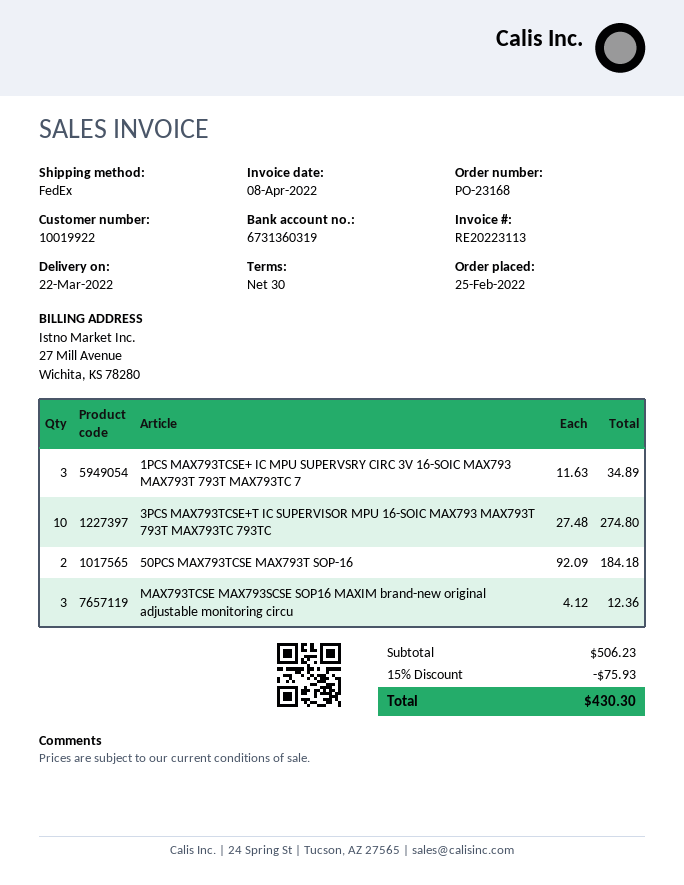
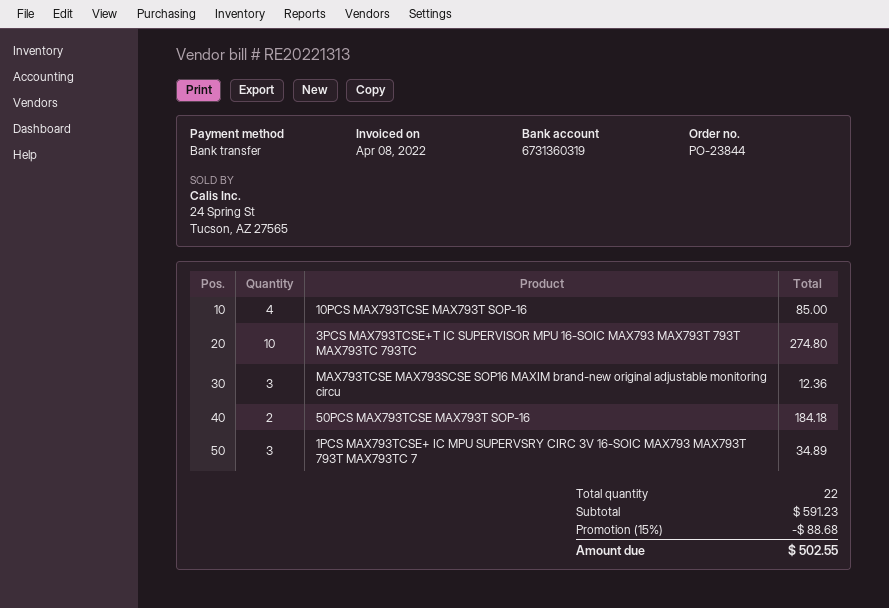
order number: PO-23168 -> PO-23844
invoice number: RE20223113 -> RE20221313
10PCS MAX793TCSE MAX793T SOP-16: none -> 4 for 85.00
subtotal: 506.23 -> 591.23
discount: 15% = 75.93 -> 15% = 88.68
total: 430.30 -> 502.55

